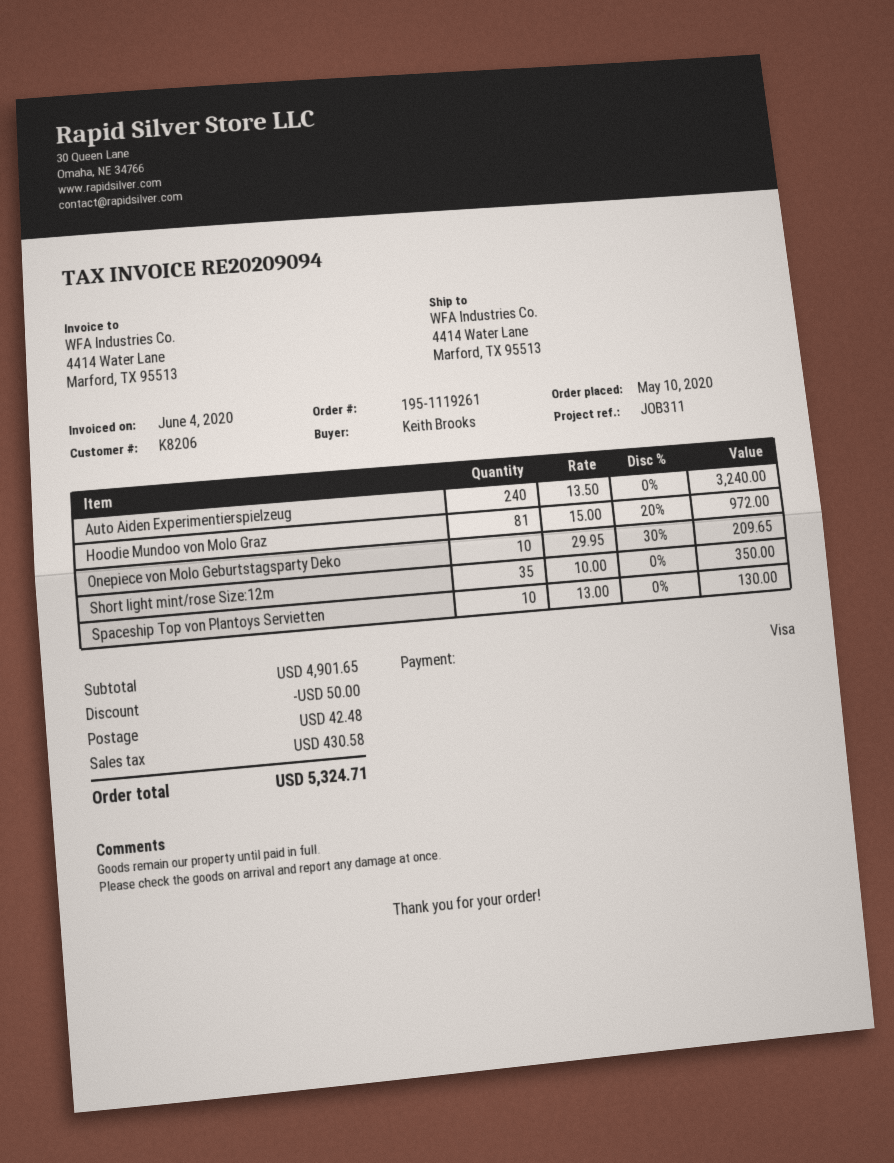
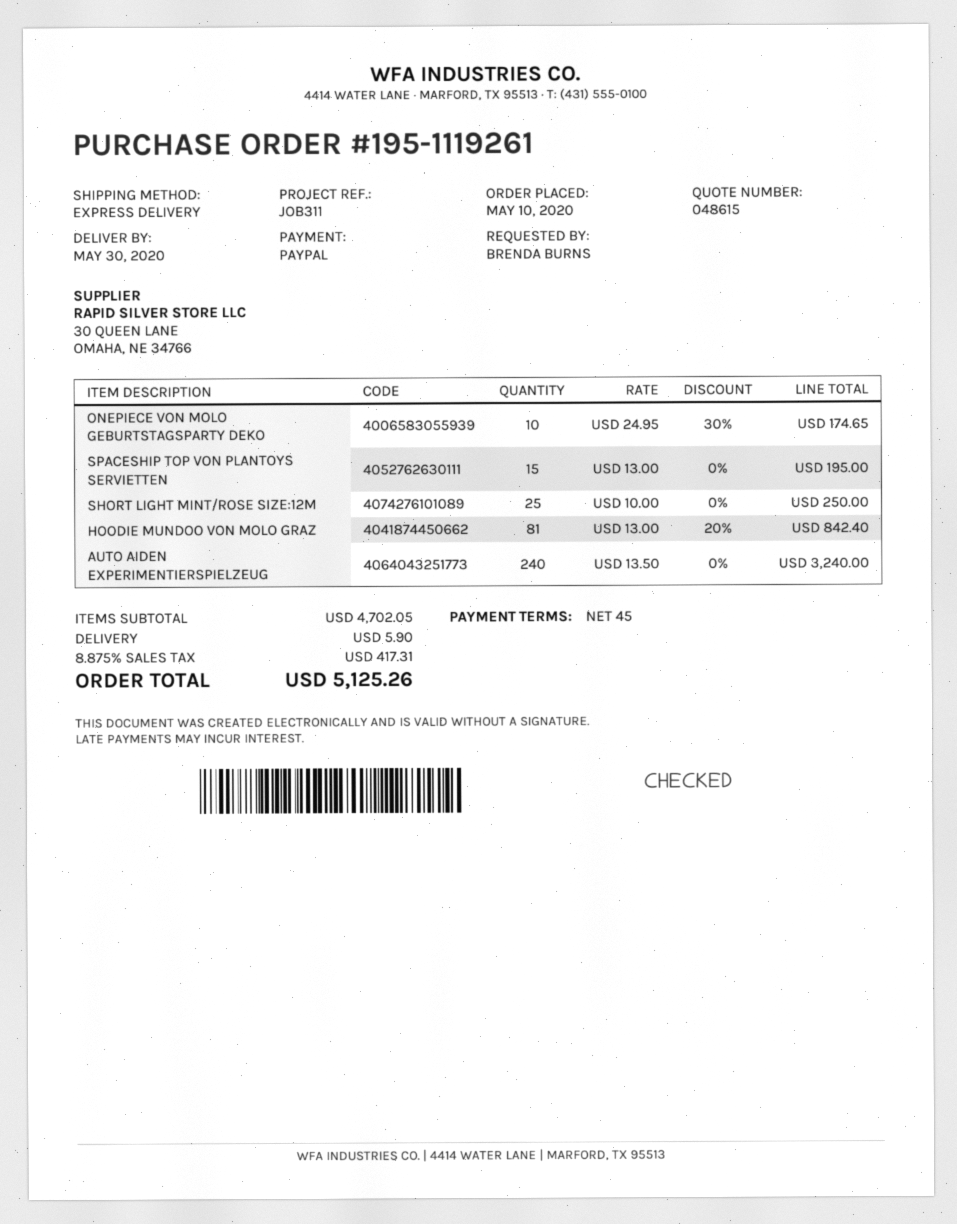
ordered by: Keith Brooks -> BRENDA BURNS
payment method: Visa -> PayPal
Hoodie Mundoo von Molo Graz: 81 x 15.00 - 20% = 972.00 -> 81 x 13.00 - 20% = 842.40
Onepiece von Molo Geburtstagsparty Deko: 10 x 29.95 - 30% = 209.65 -> 10 x 24.95 - 30% = 174.65
Short light mint/rose Size:12m: 35 x 10.00 = 350.00 -> 25 x 10.00 = 250.00
Spaceship Top von Plantoys Servietten: 10 x 13.00 = 130.00 -> 15 x 13.00 = 195.00
subtotal: 4901.65 -> 4702.05
discount: 50.00 -> none
shipping: 42.48 -> 5.90
tax: 430.58 -> 417.31
total: 5324.71 -> 5125.26

